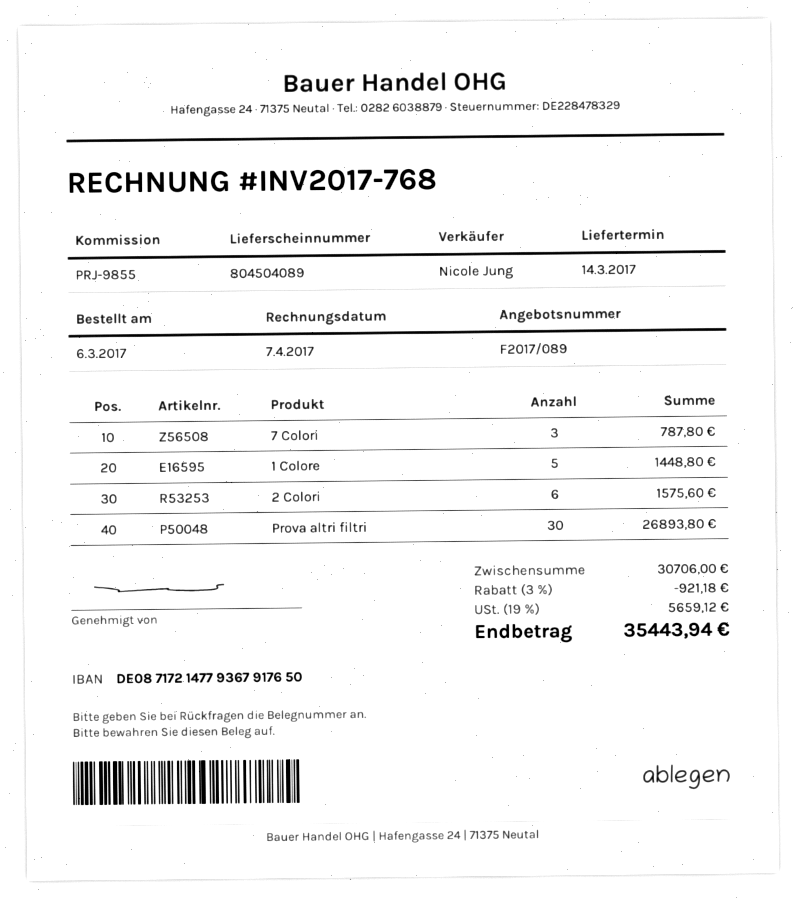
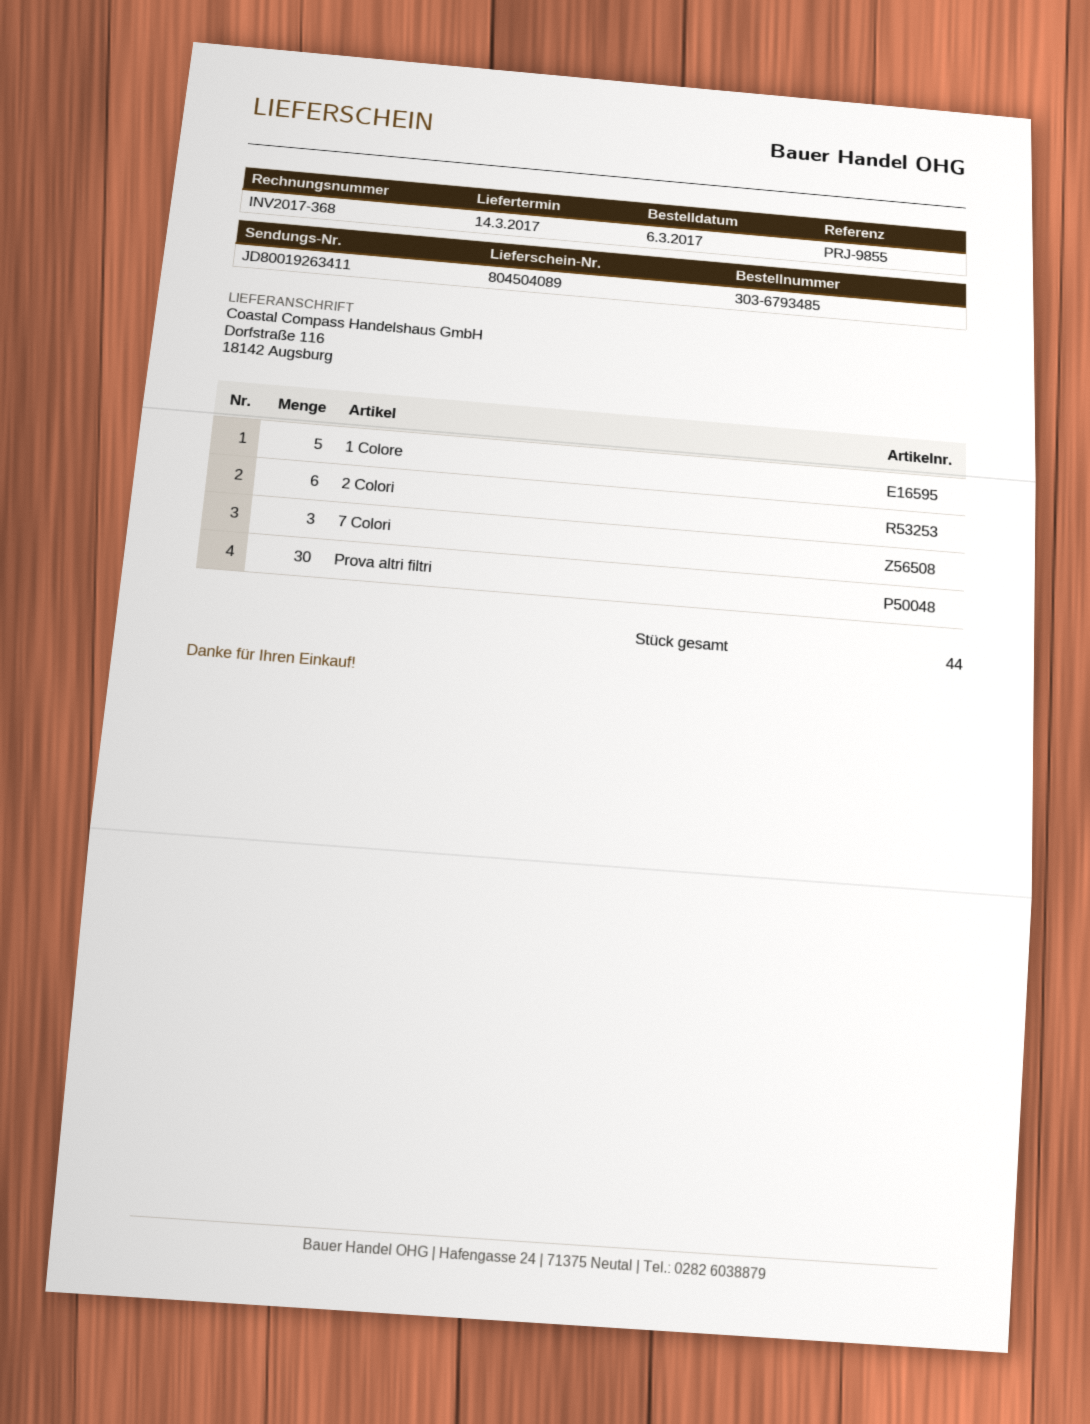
invoice number: INV2017-768 -> INV2017-368

